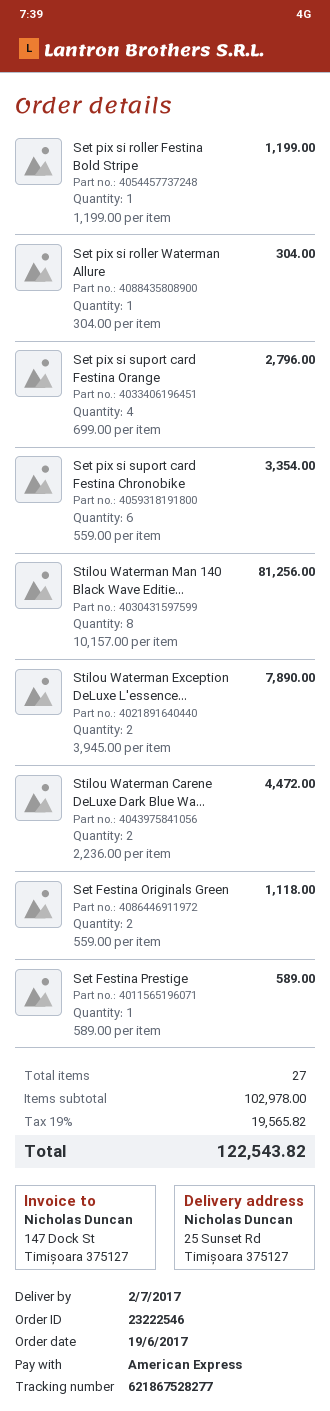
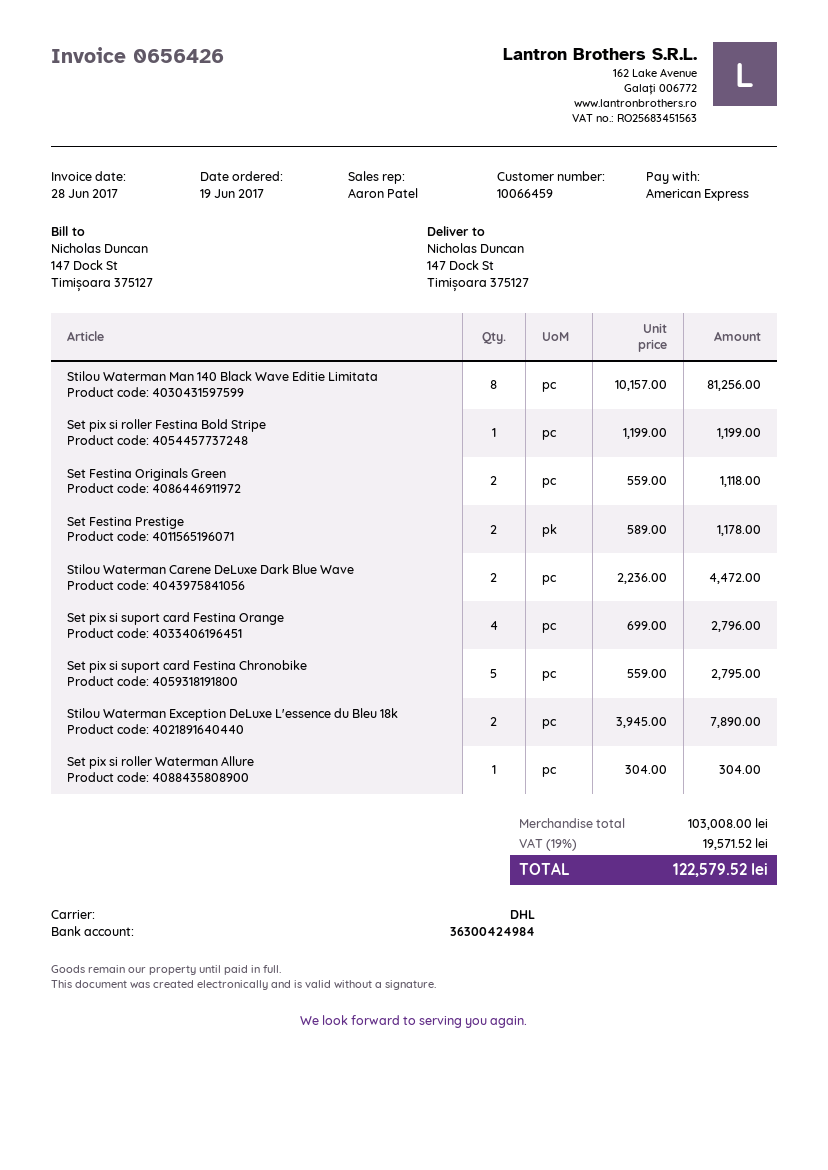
ship to: 25 Sunset Rd, Timișoara 375127 -> 147 Dock St, Timișoara 375127
Set pix si suport card Festina Chronobike: 6 x 559.00 = 3354.00 -> 5 x 559.00 = 2795.00
Set Festina Prestige: 1 x 589.00 = 589.00 -> 2 x 589.00 = 1178.00
subtotal: 102978.00 -> 103008.00
tax: 19% = 19565.82 -> 19% = 19571.52
total: 122543.82 -> 122579.52

